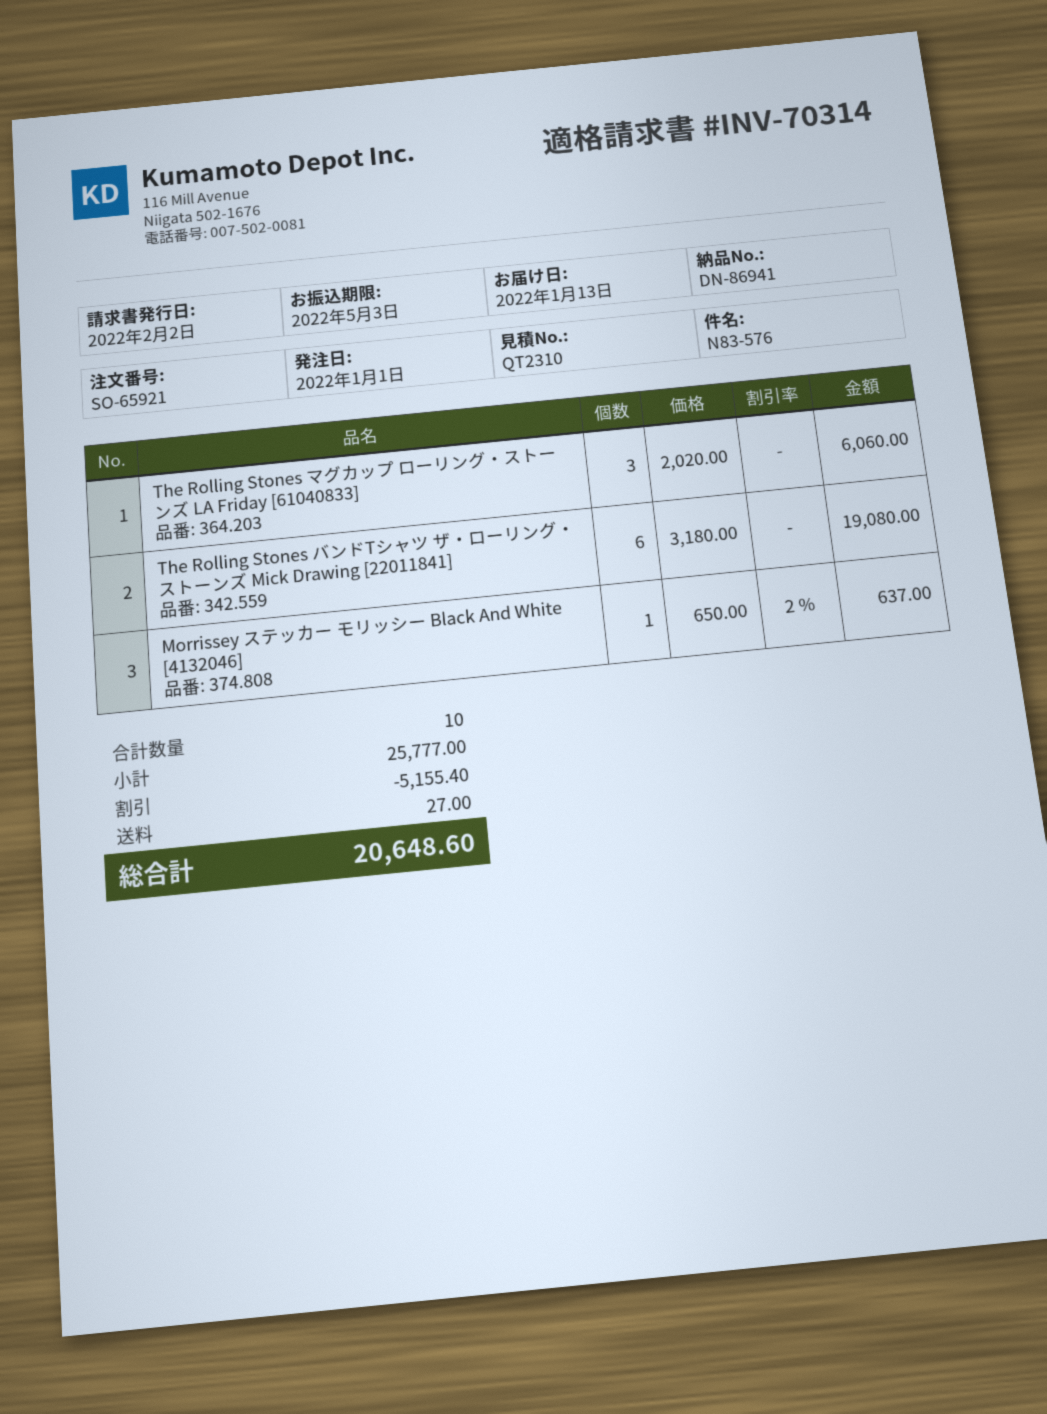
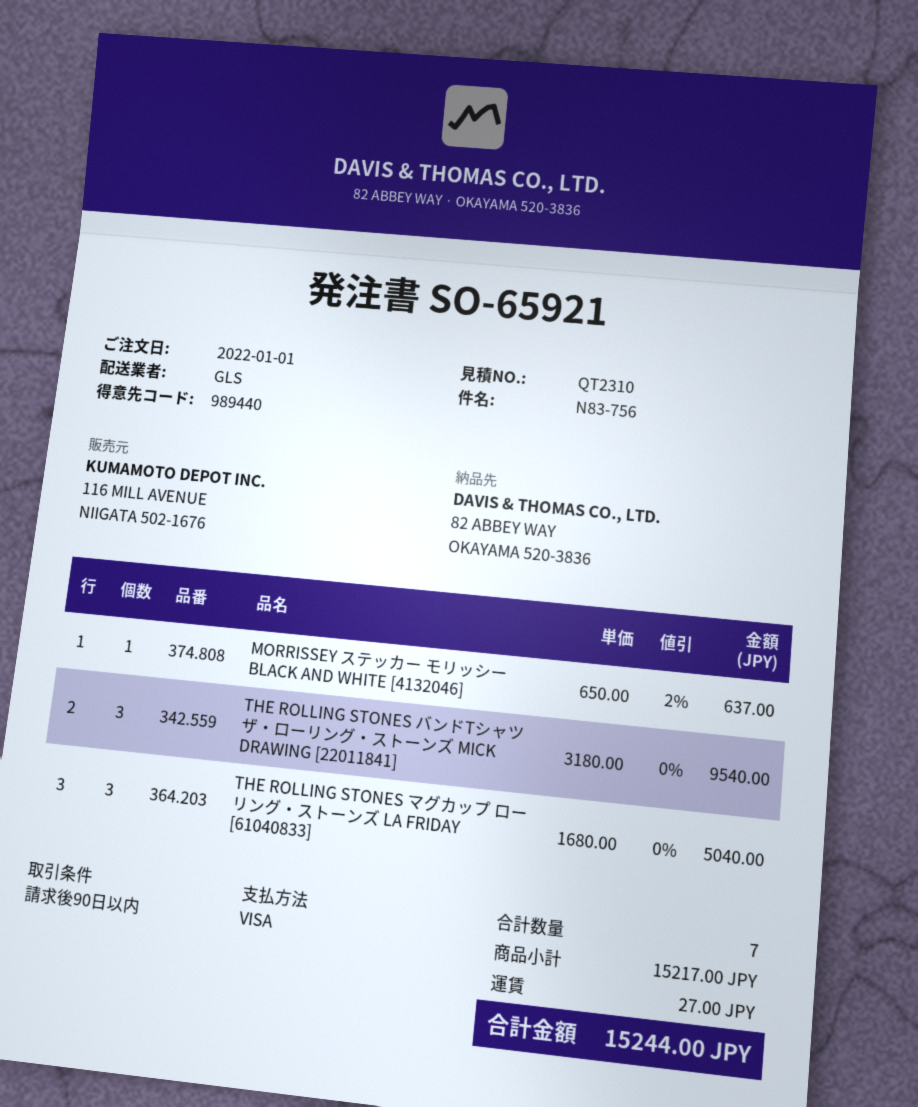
reference: N83-576 -> N83-756
The Rolling Stones マグカップ ローリング・ストーンズ LA Friday [61040833]: 3 x 2020.00 = 6060.00 -> 3 x 1680.00 = 5040.00
The Rolling Stones バンドTシャツ ザ・ローリング・ストーンズ Mick Drawing [22011841]: 6 x 3180.00 = 19080.00 -> 3 x 3180.00 = 9540.00
total quantity: 10 -> 7
subtotal: 25777.00 -> 15217.00
discount: 5155.40 -> none
total: 20648.60 -> 15244.00

